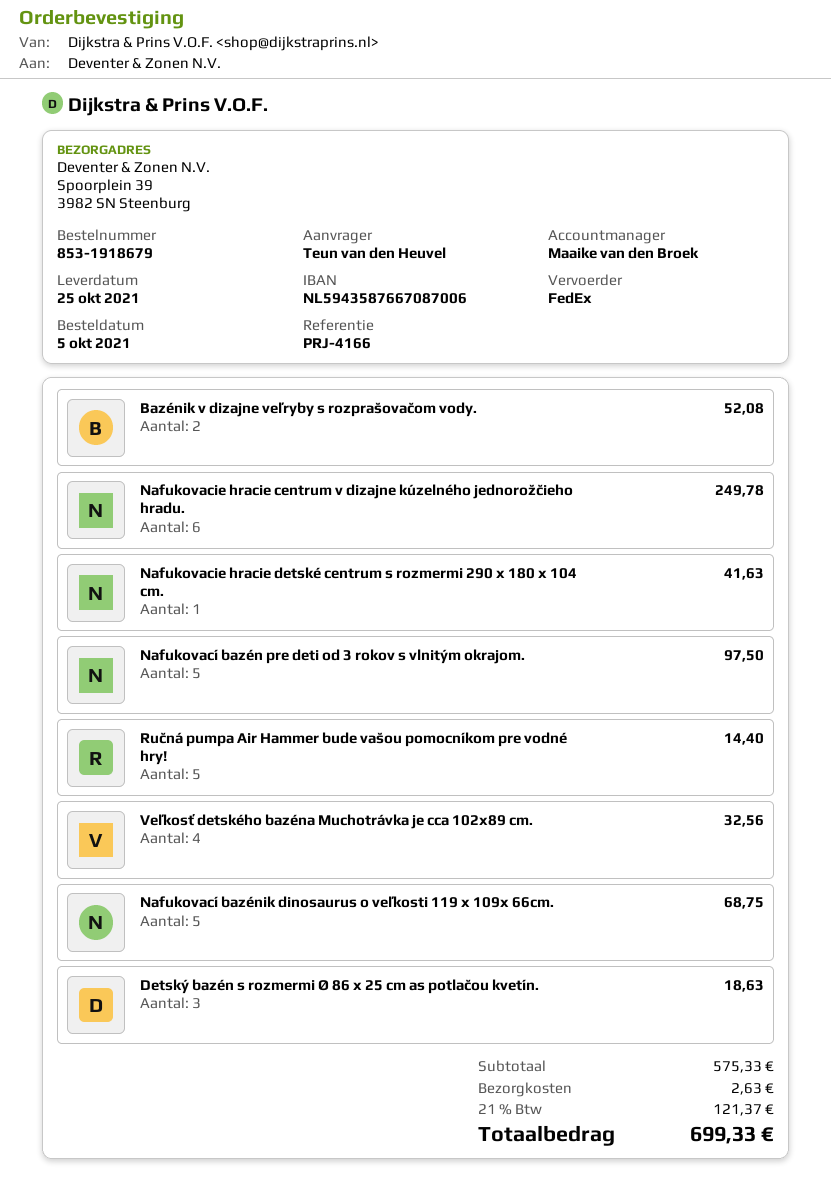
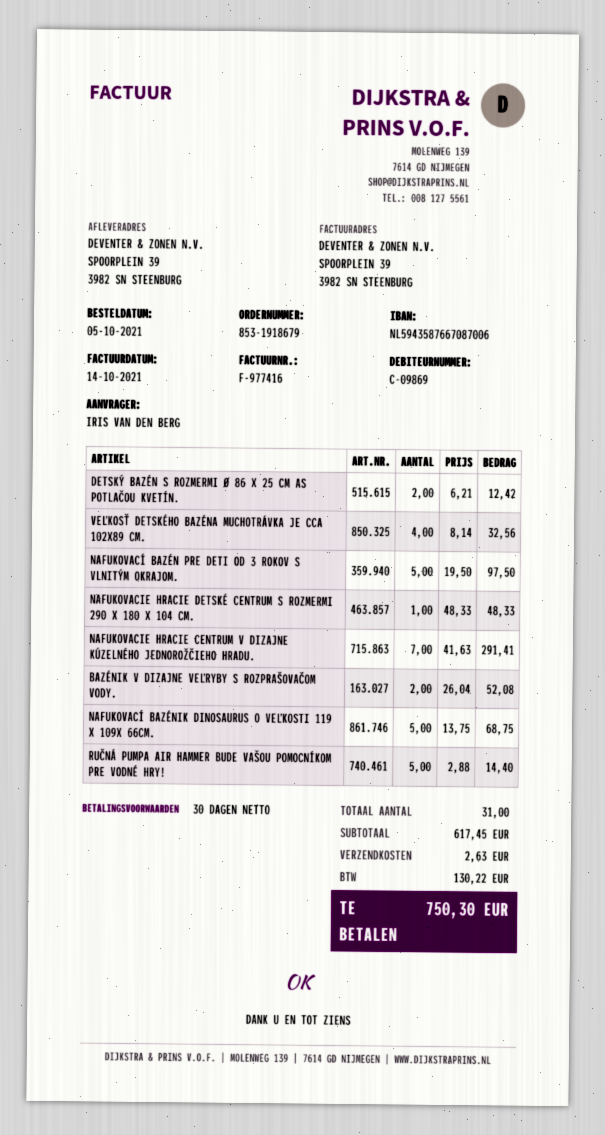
ordered by: Teun van den Heuvel -> IRIS VAN DEN BERG
Nafukovacie hracie centrum v dizajne kúzelného jednorožčieho hradu.: 6 for 249.78 -> 7 for 291.41
Nafukovacie hracie detské centrum s rozmermi 290 x 180 x 104 cm.: 1 for 41.63 -> 1 for 48.33
Detský bazén s rozmermi Ø 86 x 25 cm as potlačou kvetín.: 3 for 18.63 -> 2 for 12.42
subtotal: 575.33 -> 617.45
tax: 121.37 -> 130.22
total: 699.33 -> 750.30

